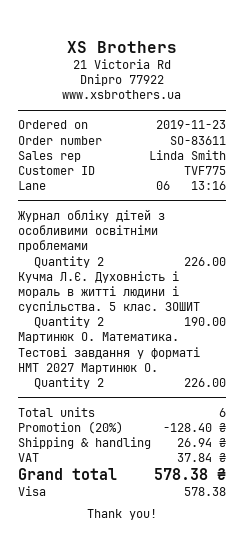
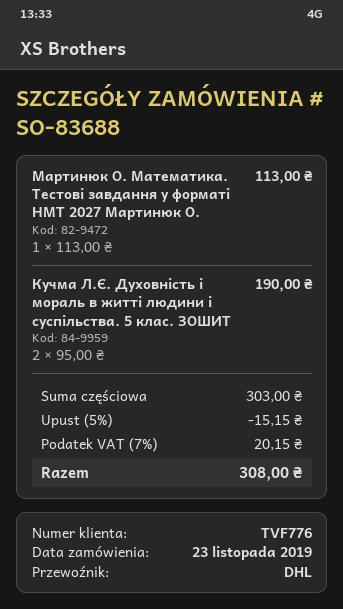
order number: SO-83611 -> SO-83688
customer number: TVF775 -> TVF776
Журнал обліку дітей з особливими освітніми проблемами: 2 for 226.00 -> none
Мартинюк О. Математика. Тестові завдання у форматі НМТ 2027 Мартинюк О.: 2 for 226.00 -> 1 for 113.00
discount: 20% = 128.40 -> 5% = 15.15
shipping: 26.94 -> none
tax: 37.84 -> 20.15
total: 578.38 -> 308.00

